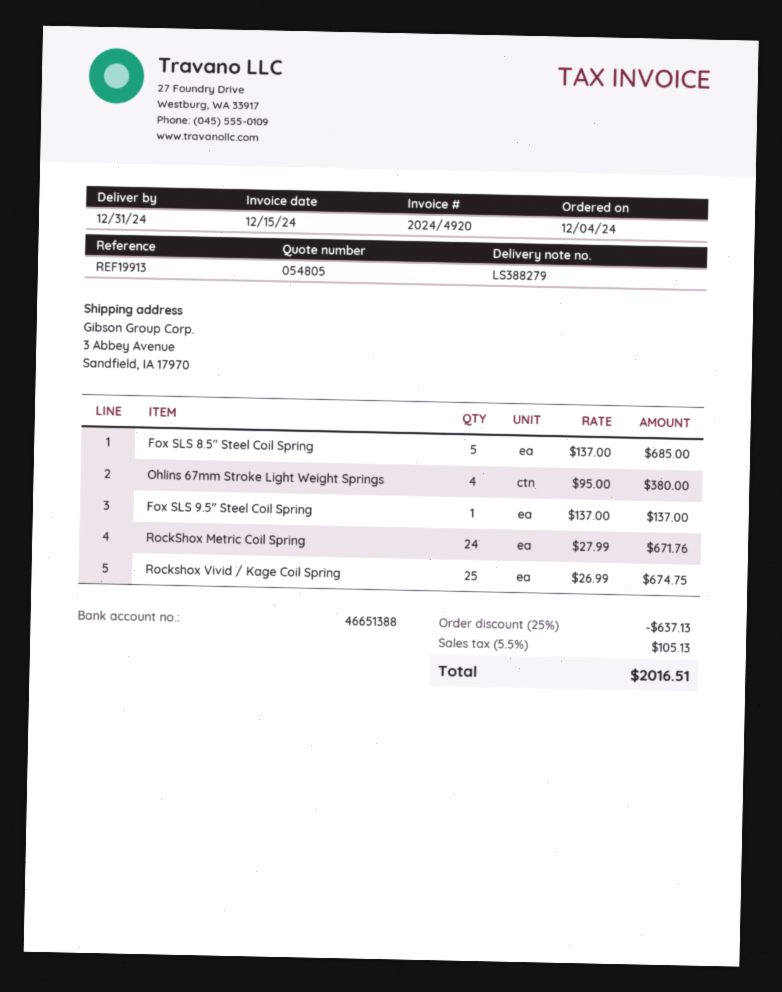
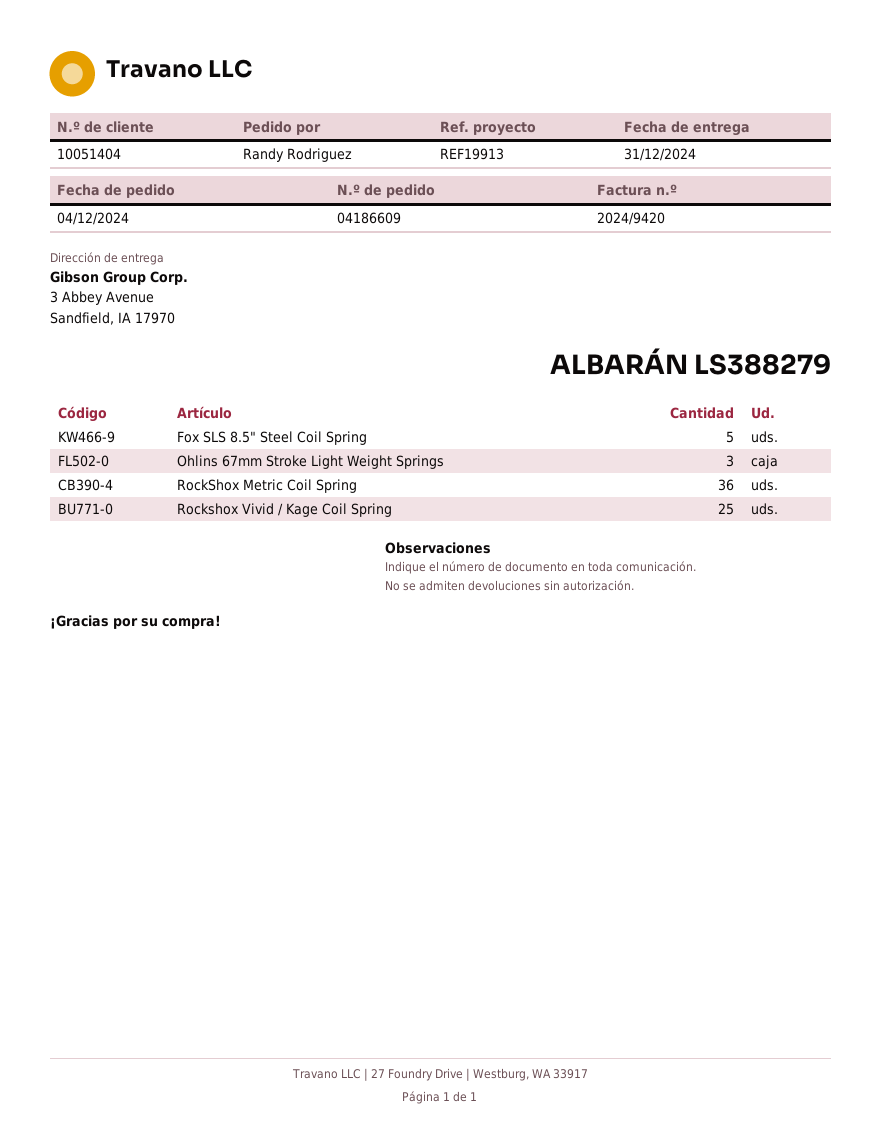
invoice number: 2024/4920 -> 2024/9420
Ohlins 67mm Stroke Light Weight Springs: 4 -> 3
Fox SLS 9.5" Steel Coil Spring: 1 -> none
RockShox Metric Coil Spring: 24 -> 36

